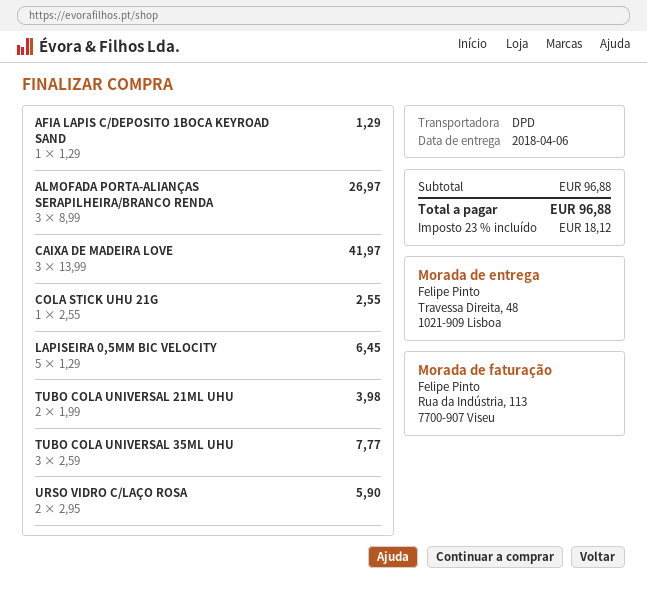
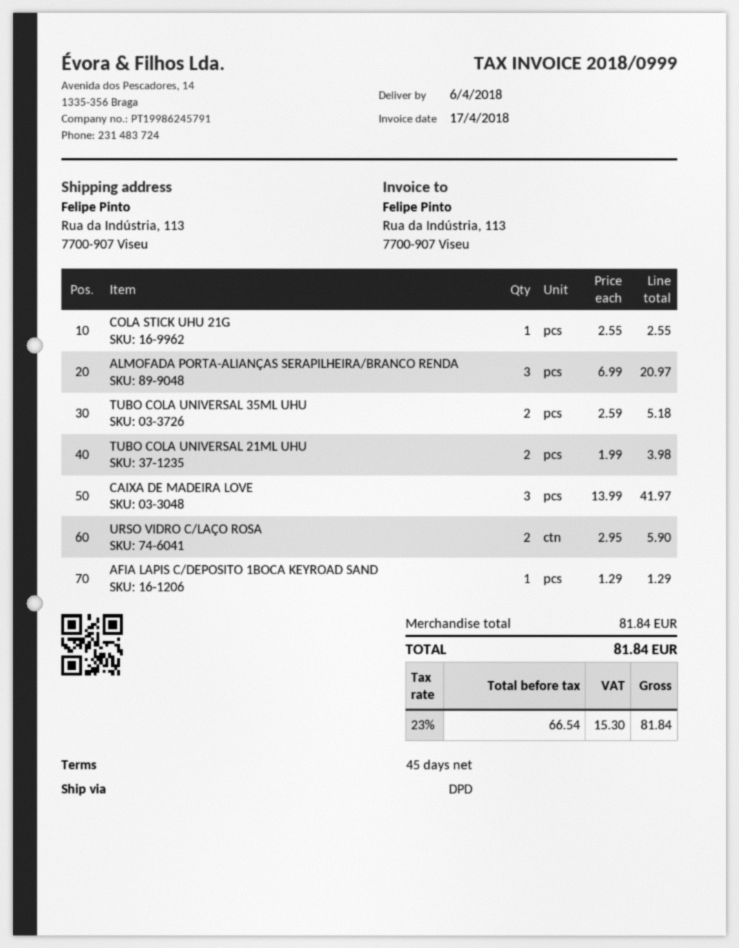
ship to: Travessa Direita, 48, 1021-909 Lisboa -> Rua da Indústria, 113, 7700-907 Viseu
ALMOFADA PORTA-ALIANÇAS SERAPILHEIRA/BRANCO RENDA: 3 x 8.99 = 26.97 -> 3 x 6.99 = 20.97
LAPISEIRA 0,5MM BIC VELOCITY: 5 x 1.29 = 6.45 -> none
TUBO COLA UNIVERSAL 35ML UHU: 3 x 2.59 = 7.77 -> 2 x 2.59 = 5.18
subtotal: 96.88 -> 81.84
tax: 23% = 18.12 -> 23% = 15.30
total: 96.88 -> 81.84

